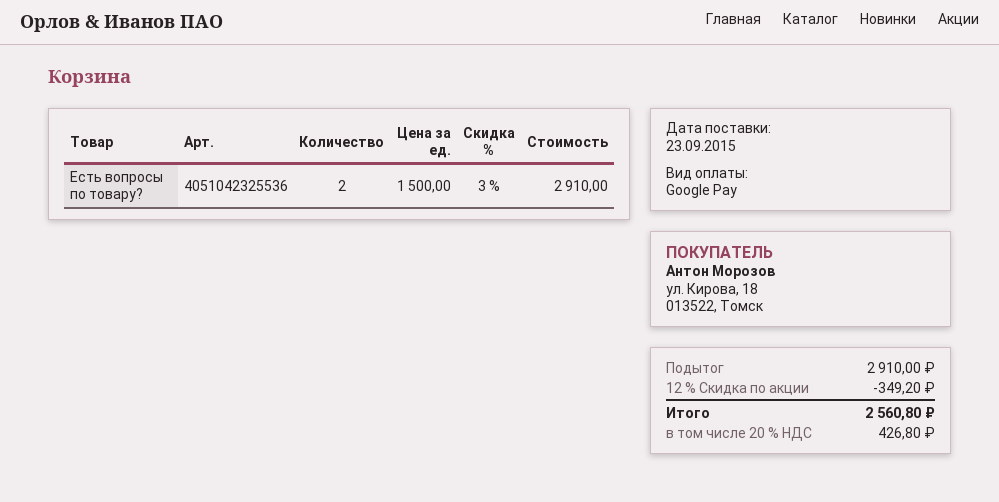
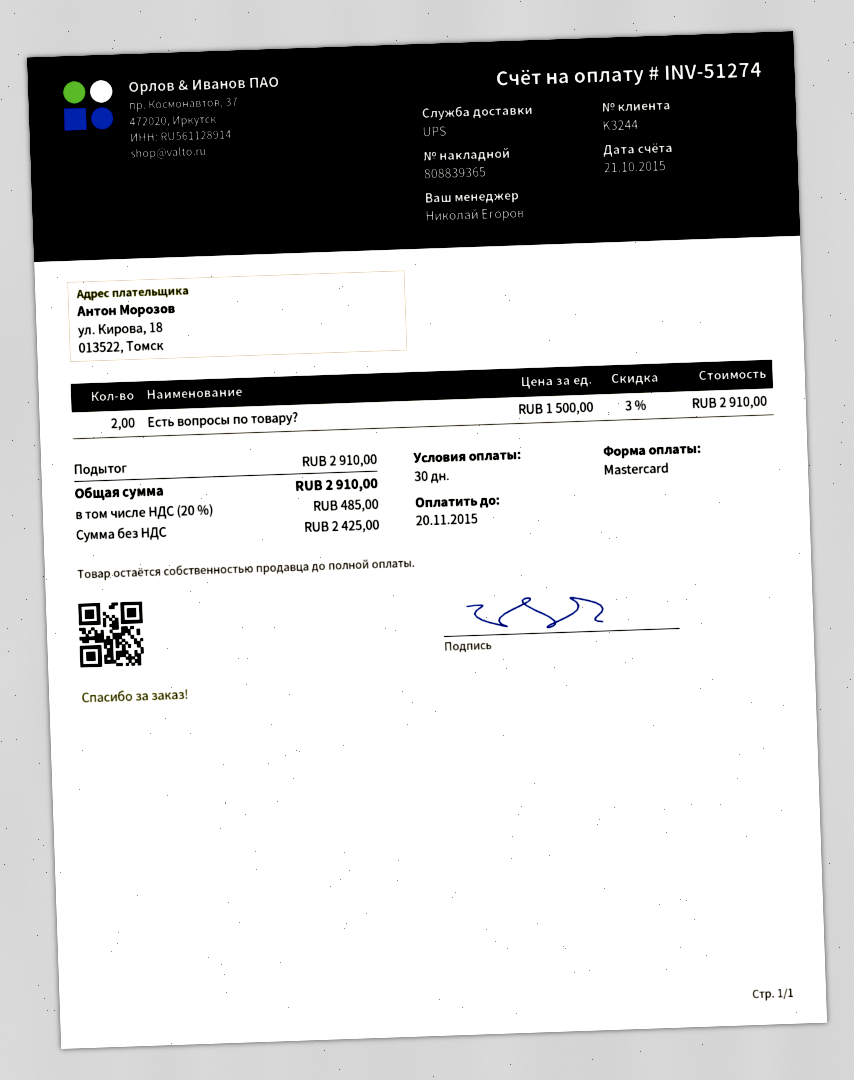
payment method: Google Pay -> Mastercard
discount: 12% = 349.20 -> none
tax: 20% = 426.80 -> 20% = 485.00
total: 2560.80 -> 2910.00

